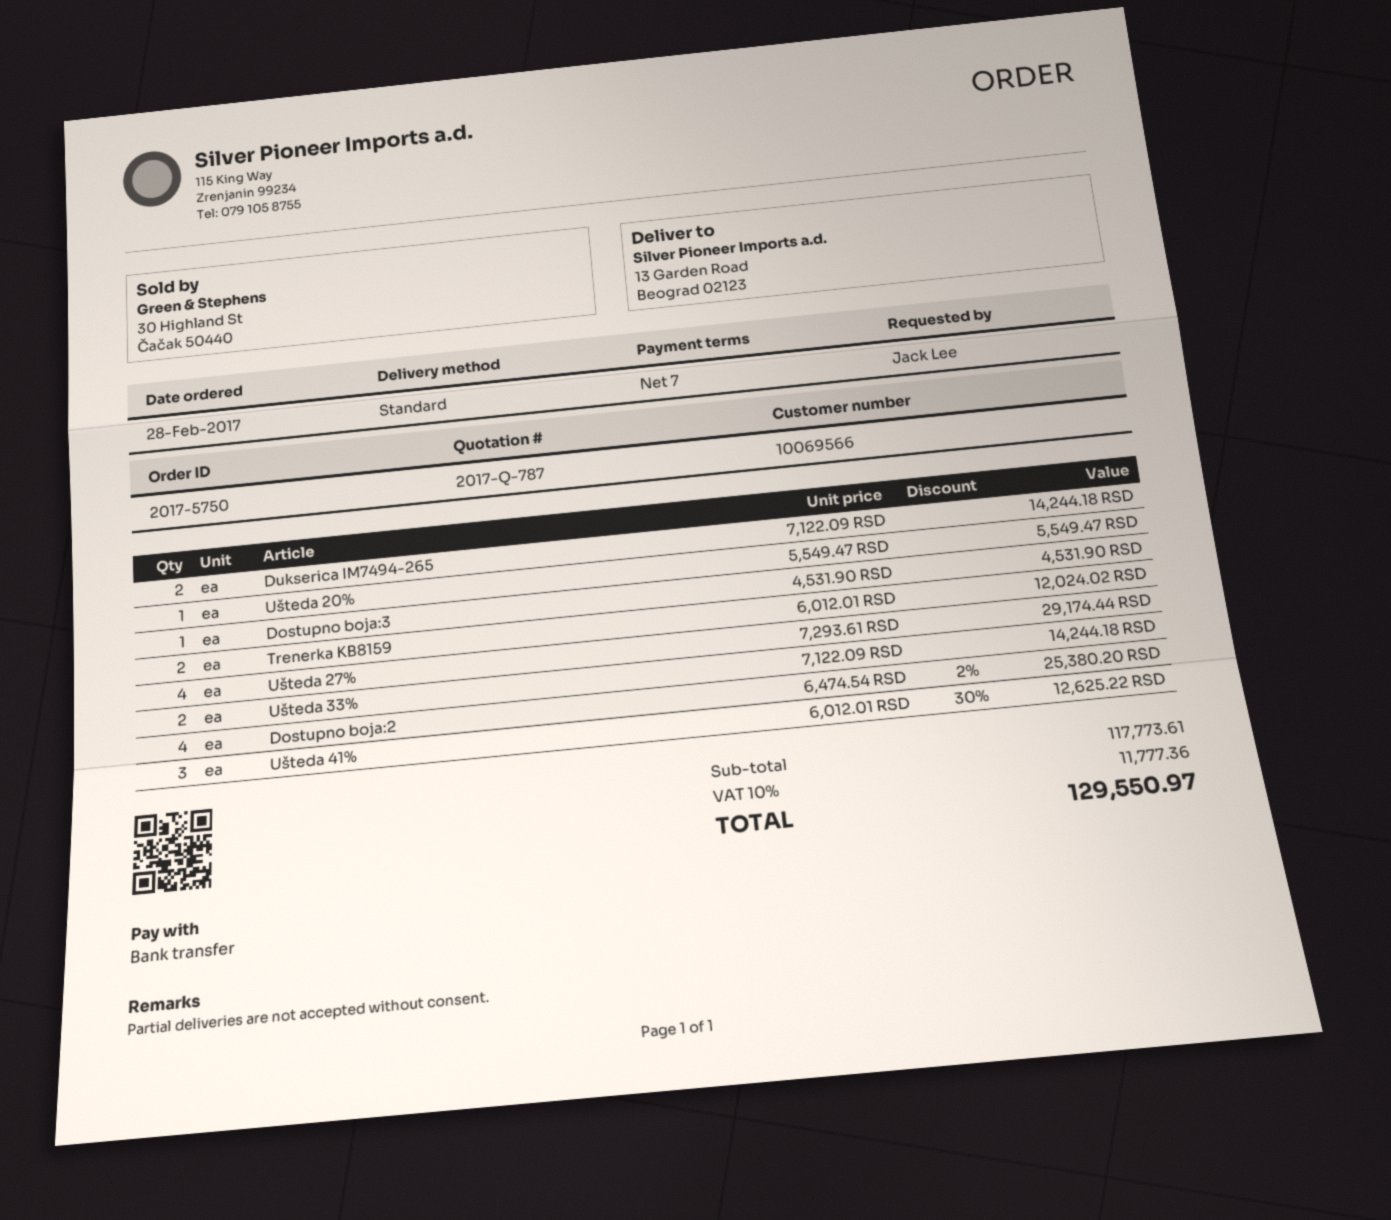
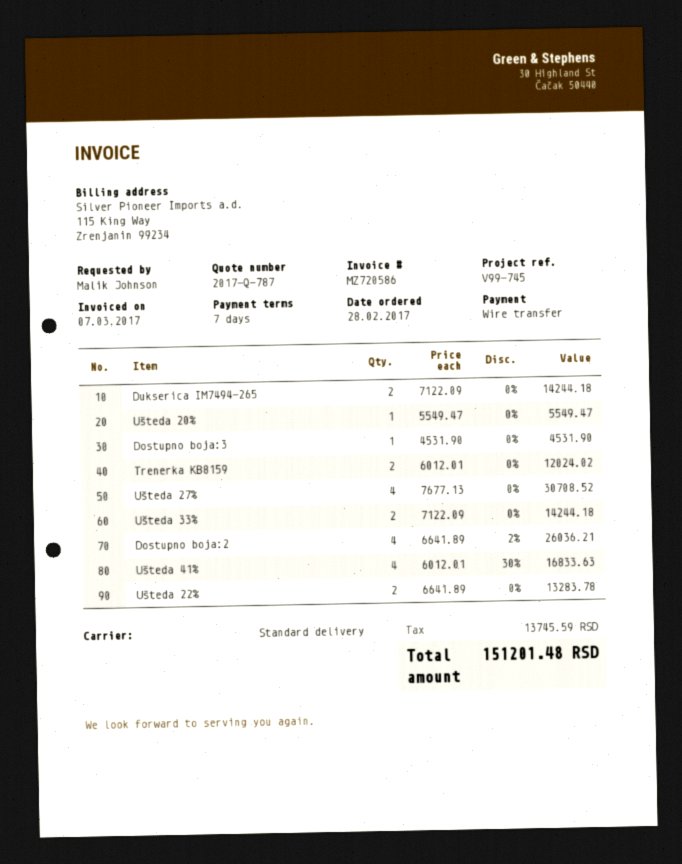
ordered by: Jack Lee -> Malik Johnson
Ušteda 27%: 4 x 7293.61 = 29174.44 -> 4 x 7677.13 = 30708.52
Dostupno boja:2: 4 x 6474.54 - 2% = 25380.20 -> 4 x 6641.89 - 2% = 26036.21
Ušteda 41%: 3 x 6012.01 - 30% = 12625.22 -> 4 x 6012.01 - 30% = 16833.63
Ušteda 22%: none -> 2 x 6641.89 = 13283.78
tax: 11777.36 -> 13745.59
total: 129550.97 -> 151201.48

